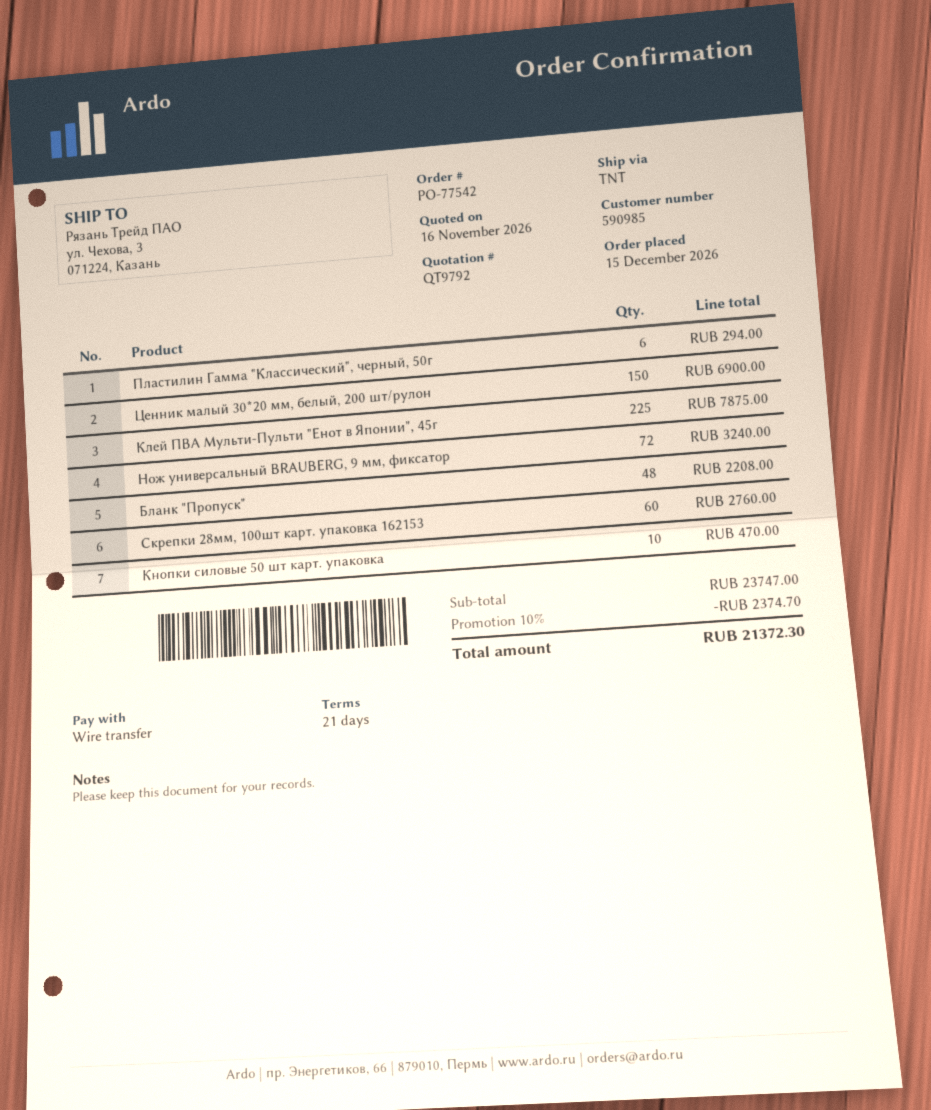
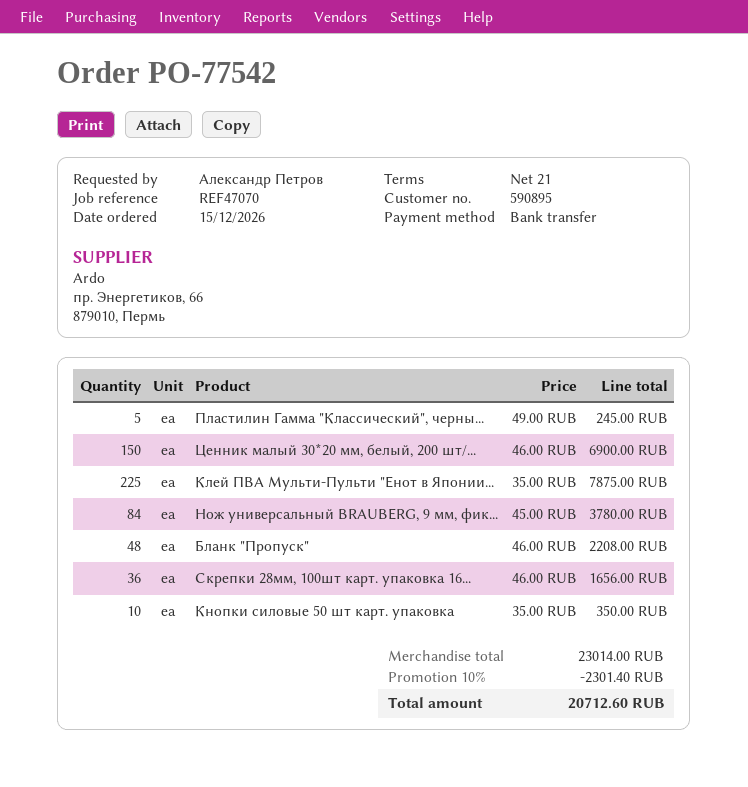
customer number: 590985 -> 590895
Пластилин Гамма "Классический", черный, 50г: 6 for 294.00 -> 5 for 245.00
Нож универсальный BRAUBERG, 9 мм, фиксатор: 72 for 3240.00 -> 84 for 3780.00
Скрепки 28мм, 100шт карт. упаковка 162153: 60 for 2760.00 -> 36 for 1656.00
Кнопки силовые 50 шт карт. упаковка: 10 for 470.00 -> 10 for 350.00
subtotal: 23747.00 -> 23014.00
discount: 10% = 2374.70 -> 10% = 2301.40
total: 21372.30 -> 20712.60

